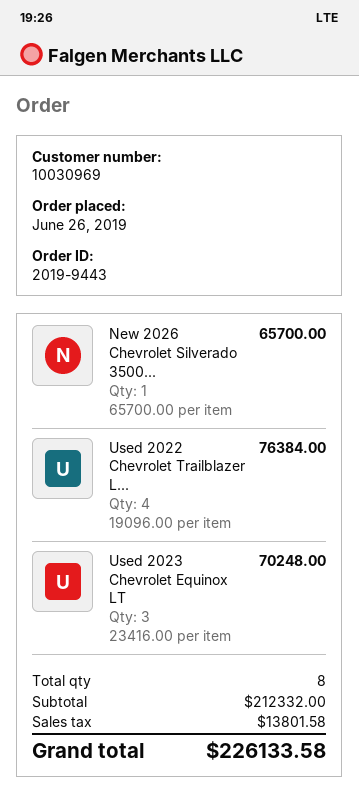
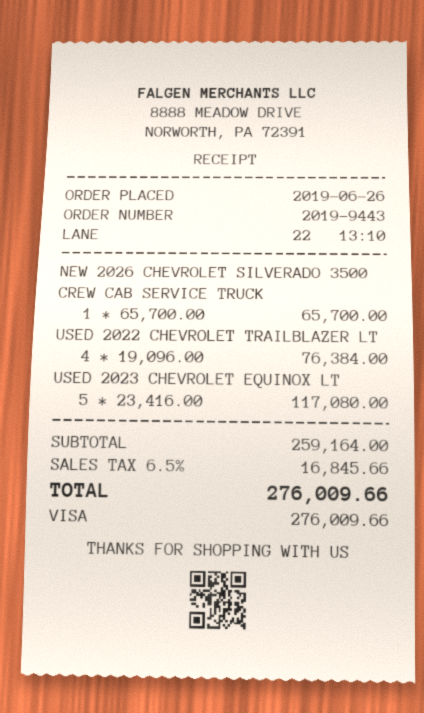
Used 2023 Chevrolet Equinox LT: 3 x 23416.00 = 70248.00 -> 5 x 23416.00 = 117080.00
subtotal: 212332.00 -> 259164.00
tax: 13801.58 -> 16845.66
total: 226133.58 -> 276009.66

